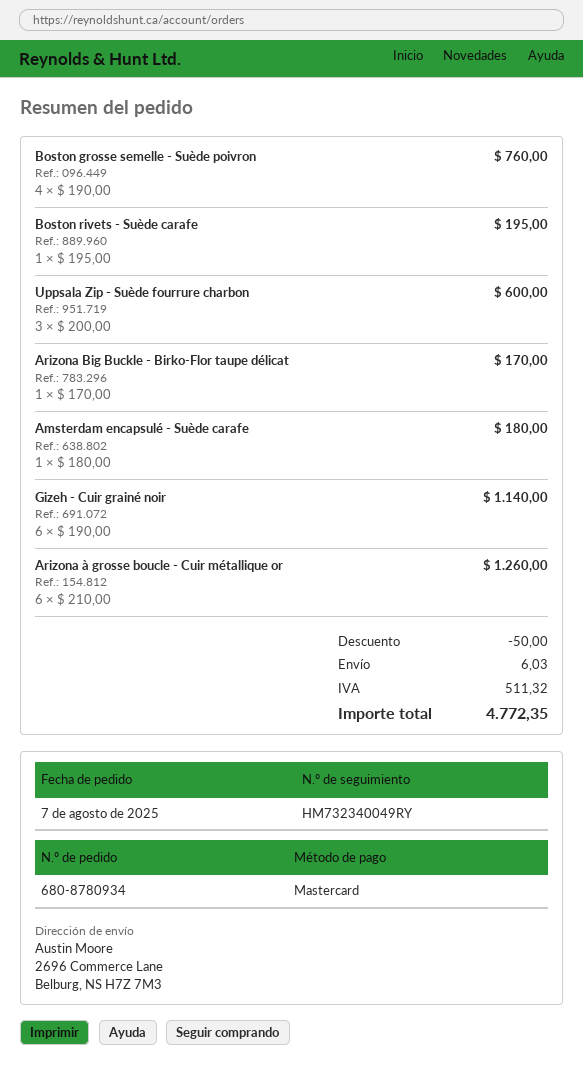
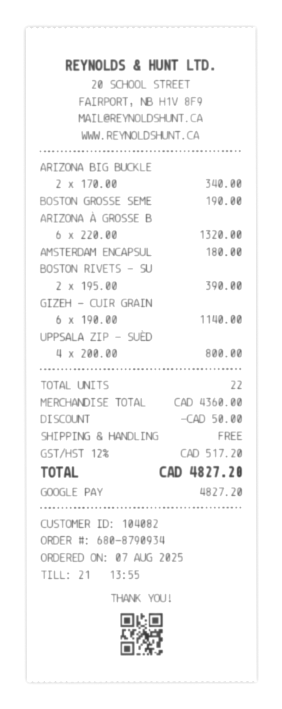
order number: 680-8780934 -> 680-8790934
payment method: Mastercard -> Google Pay
Boston grosse semelle - Suède poivron: 4 x 190.00 = 760.00 -> 1 x 190.00 = 190.00
Boston rivets - Suède carafe: 1 x 195.00 = 195.00 -> 2 x 195.00 = 390.00
Uppsala Zip - Suède fourrure charbon: 3 x 200.00 = 600.00 -> 4 x 200.00 = 800.00
Arizona Big Buckle - Birko-Flor taupe délicat: 1 x 170.00 = 170.00 -> 2 x 170.00 = 340.00
Arizona à grosse boucle - Cuir métallique or: 6 x 210.00 = 1260.00 -> 6 x 220.00 = 1320.00
shipping: 6.03 -> 0.00
tax: 511.32 -> 517.20
total: 4772.35 -> 4827.20

